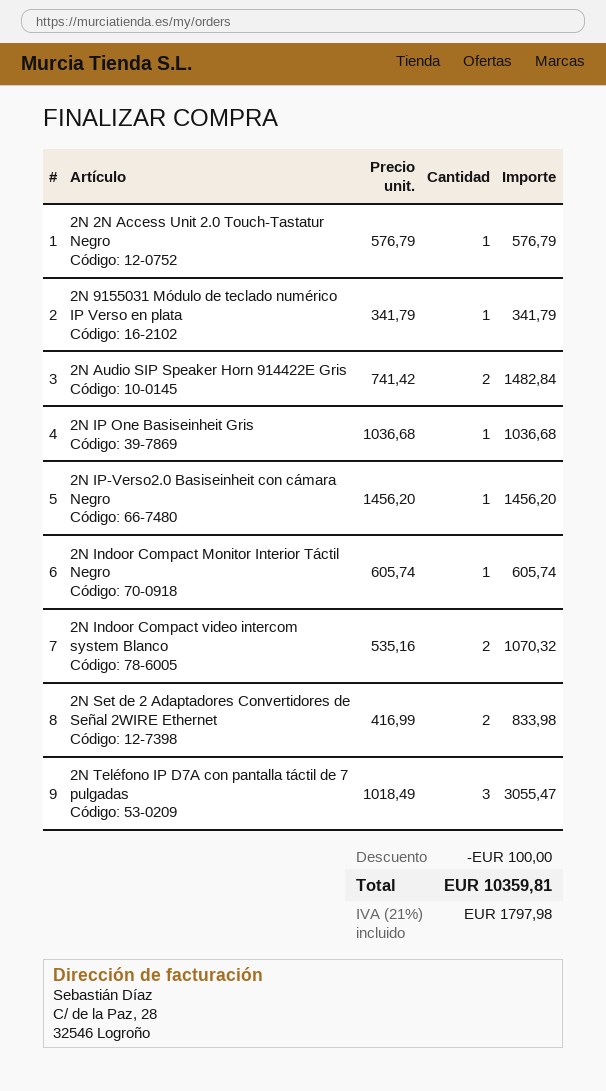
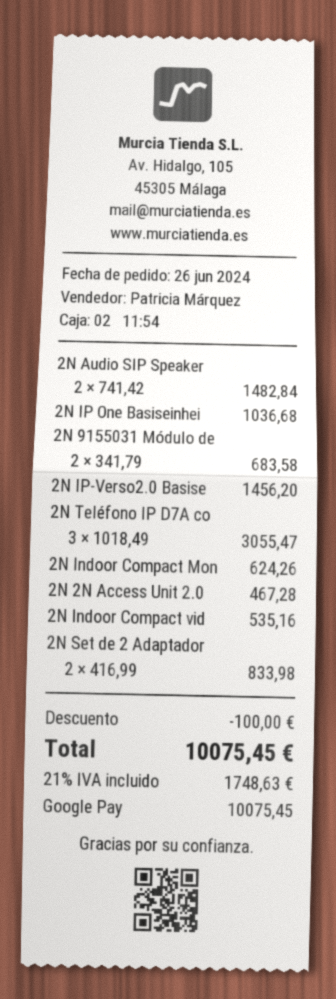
2N 2N Access Unit 2.0 Touch-Tastatur Negro: 1 x 576.79 = 576.79 -> 1 x 467.28 = 467.28
2N 9155031 Módulo de teclado numérico IP Verso en plata: 1 x 341.79 = 341.79 -> 2 x 341.79 = 683.58
2N Indoor Compact Monitor Interior Táctil Negro: 1 x 605.74 = 605.74 -> 1 x 624.26 = 624.26
2N Indoor Compact video intercom system Blanco: 2 x 535.16 = 1070.32 -> 1 x 535.16 = 535.16
tax: 21% = 1797.98 -> 21% = 1748.63
total: 10359.81 -> 10075.45

